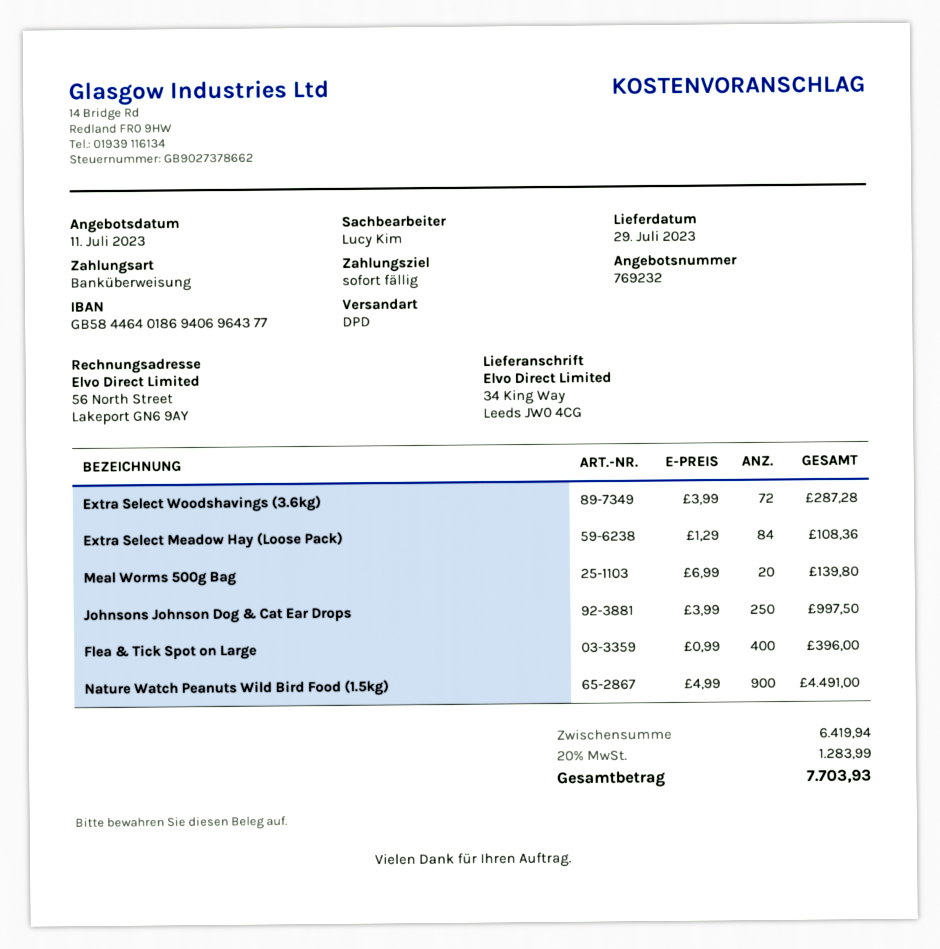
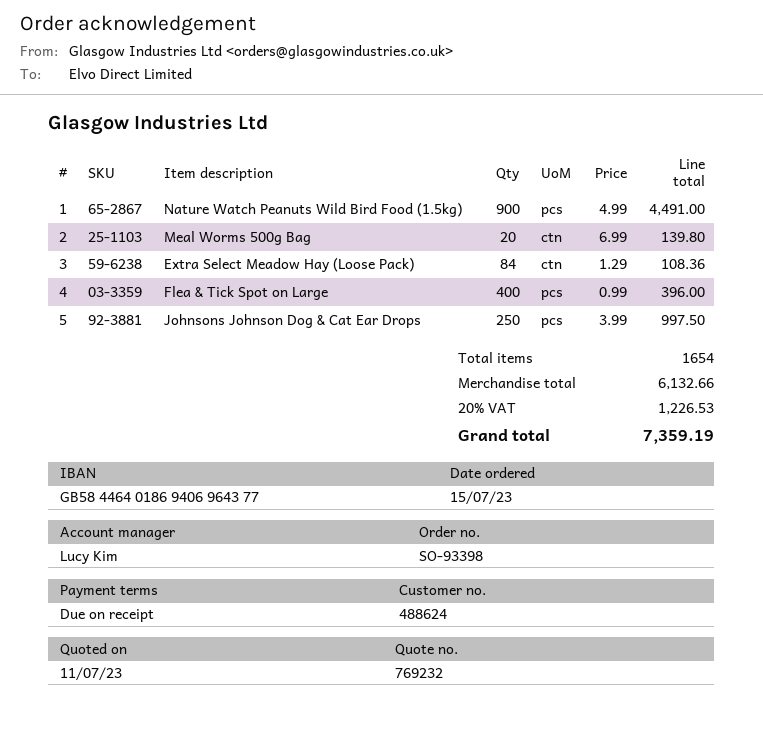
Extra Select Woodshavings (3.6kg): 72 x 3.99 = 287.28 -> none
subtotal: 6419.94 -> 6132.66
tax: 20% = 1283.99 -> 20% = 1226.53
total: 7703.93 -> 7359.19

